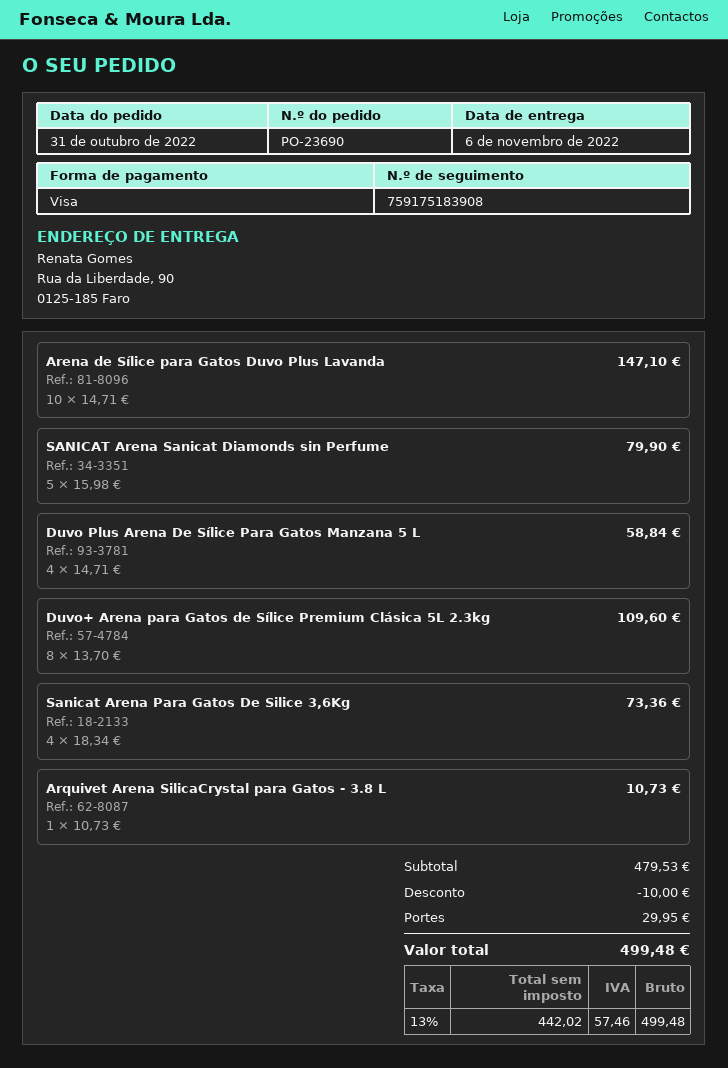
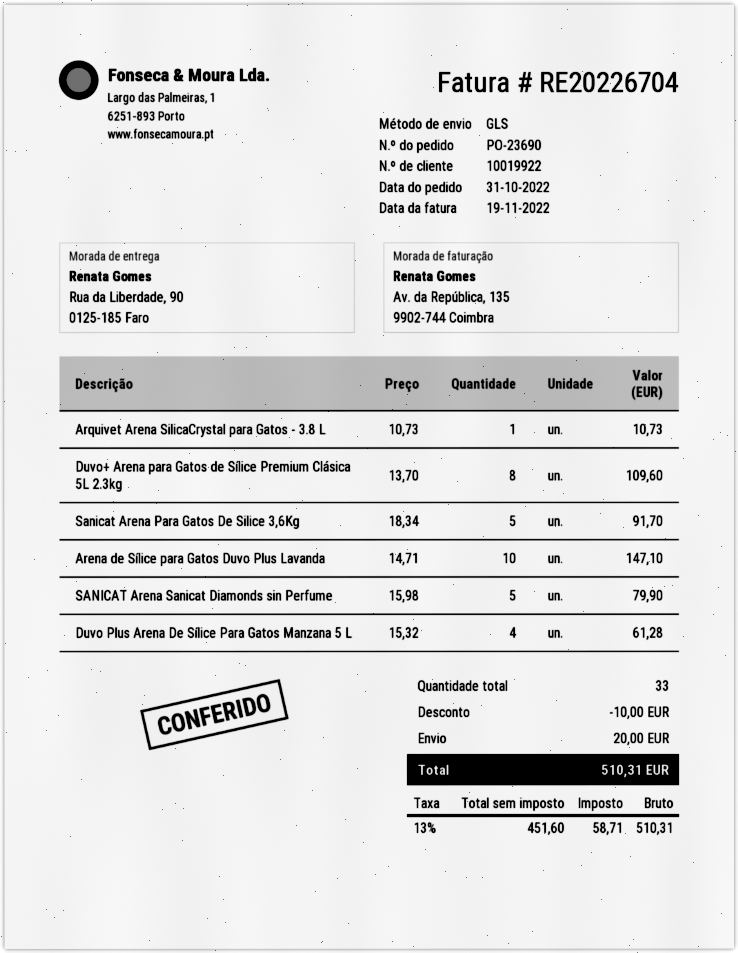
Duvo Plus Arena De Sílice Para Gatos Manzana 5 L: 4 x 14.71 = 58.84 -> 4 x 15.32 = 61.28
Sanicat Arena Para Gatos De Silice 3,6Kg: 4 x 18.34 = 73.36 -> 5 x 18.34 = 91.70
shipping: 29.95 -> 20.00
net: 442.02 -> 451.60
tax: 13% = 57.46 -> 13% = 58.71
total: 499.48 -> 510.31

